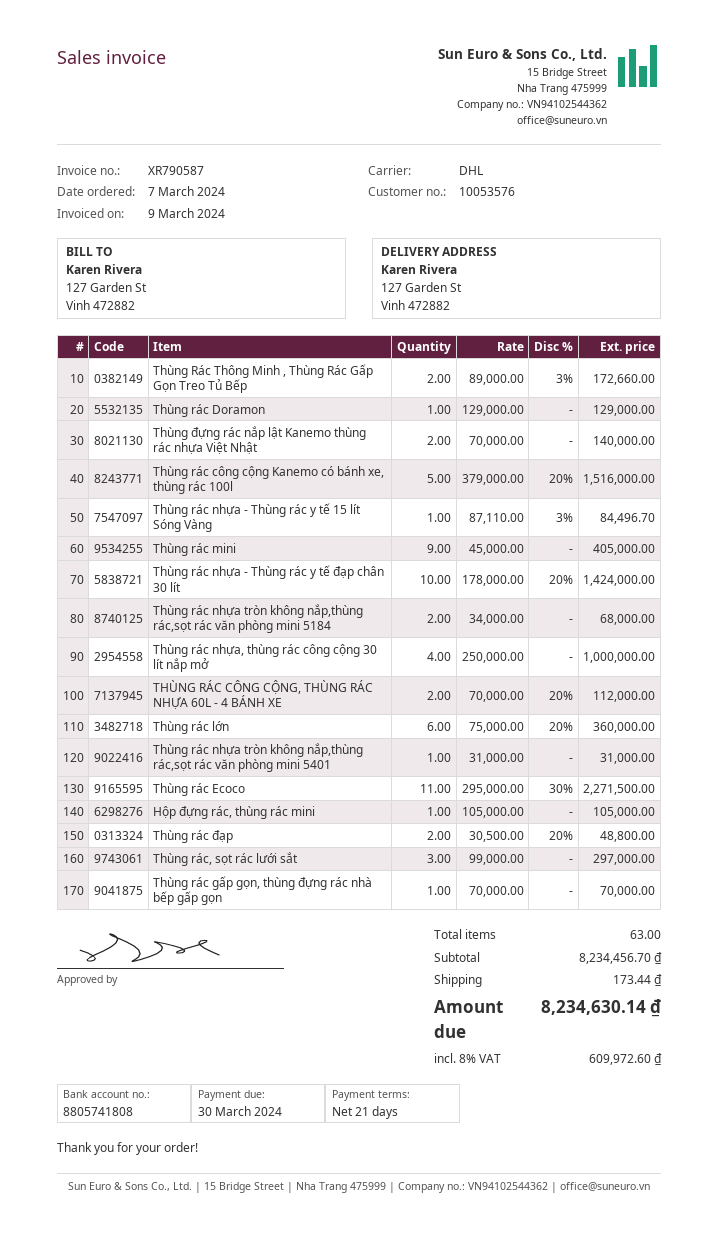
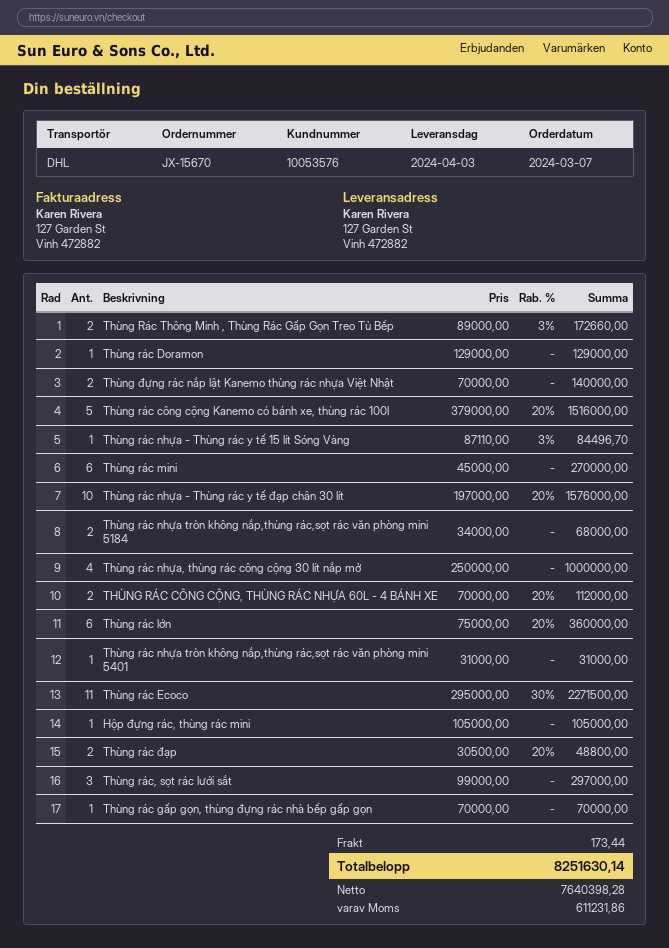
Thùng rác mini: 9 x 45000.00 = 405000.00 -> 6 x 45000.00 = 270000.00
Thùng rác nhựa - Thùng rác y tế đạp chân 30 lít: 10 x 178000.00 - 20% = 1424000.00 -> 10 x 197000.00 - 20% = 1576000.00
tax: 609972.60 -> 611231.86
total: 8234630.14 -> 8251630.14

